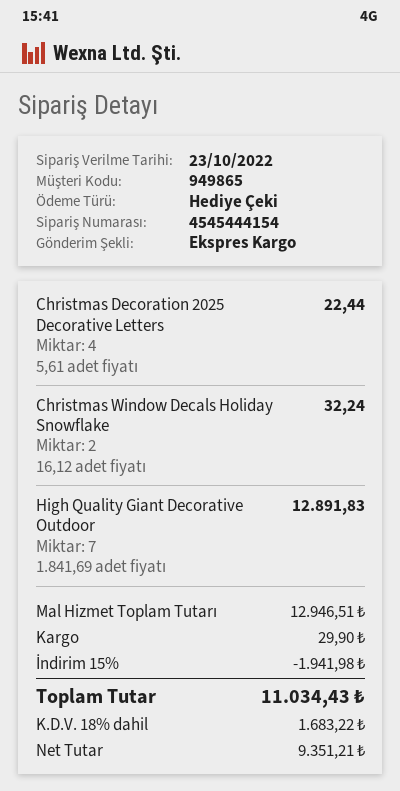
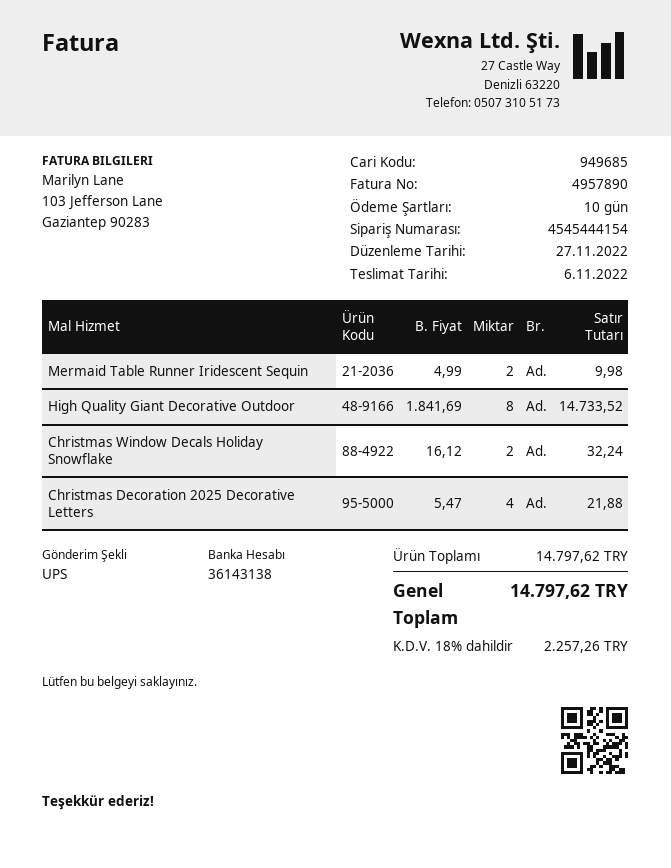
customer number: 949865 -> 949685
shipping method: express -> UPS
Christmas Decoration 2025 Decorative Letters: 4 x 5.61 = 22.44 -> 4 x 5.47 = 21.88
High Quality Giant Decorative Outdoor: 7 x 1841.69 = 12891.83 -> 8 x 1841.69 = 14733.52
Mermaid Table Runner Iridescent Sequin: none -> 2 x 4.99 = 9.98
subtotal: 12946.51 -> 14797.62
discount: 15% = 1941.98 -> none
shipping: 29.90 -> none
tax: 18% = 1683.22 -> 18% = 2257.26
total: 11034.43 -> 14797.62

